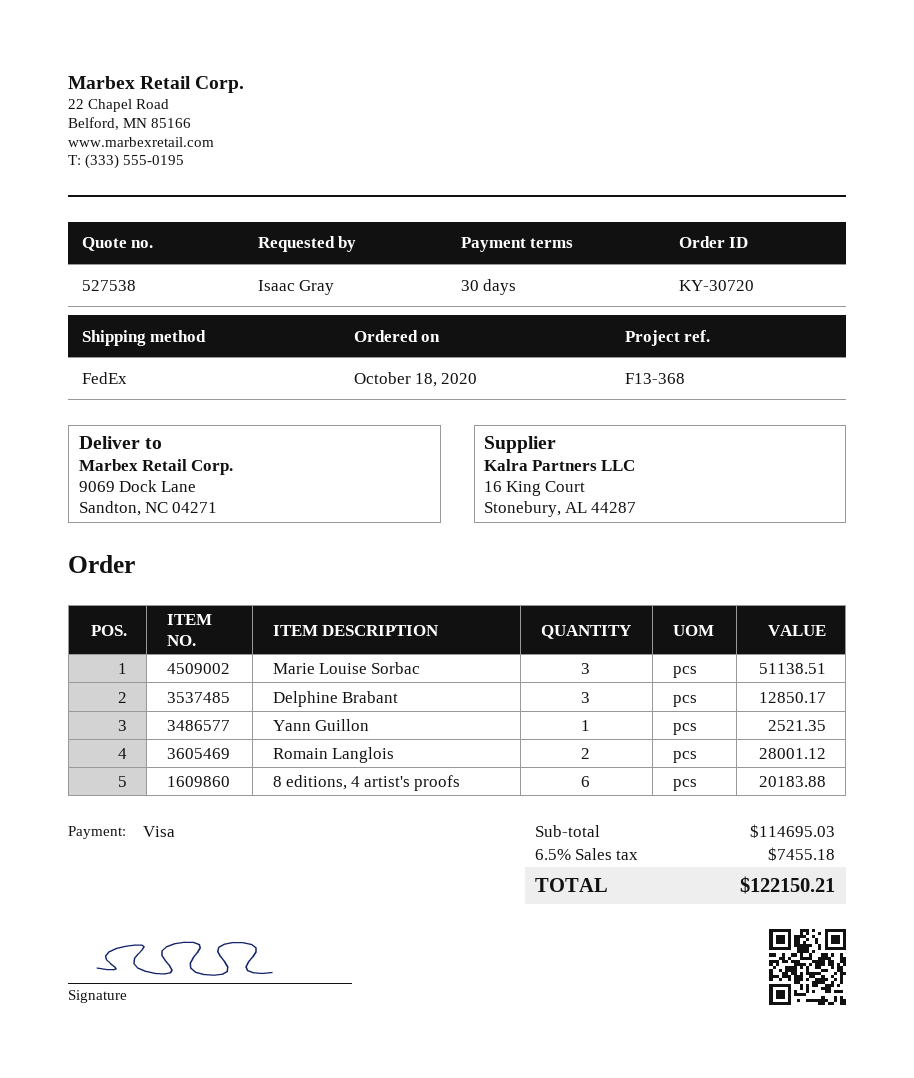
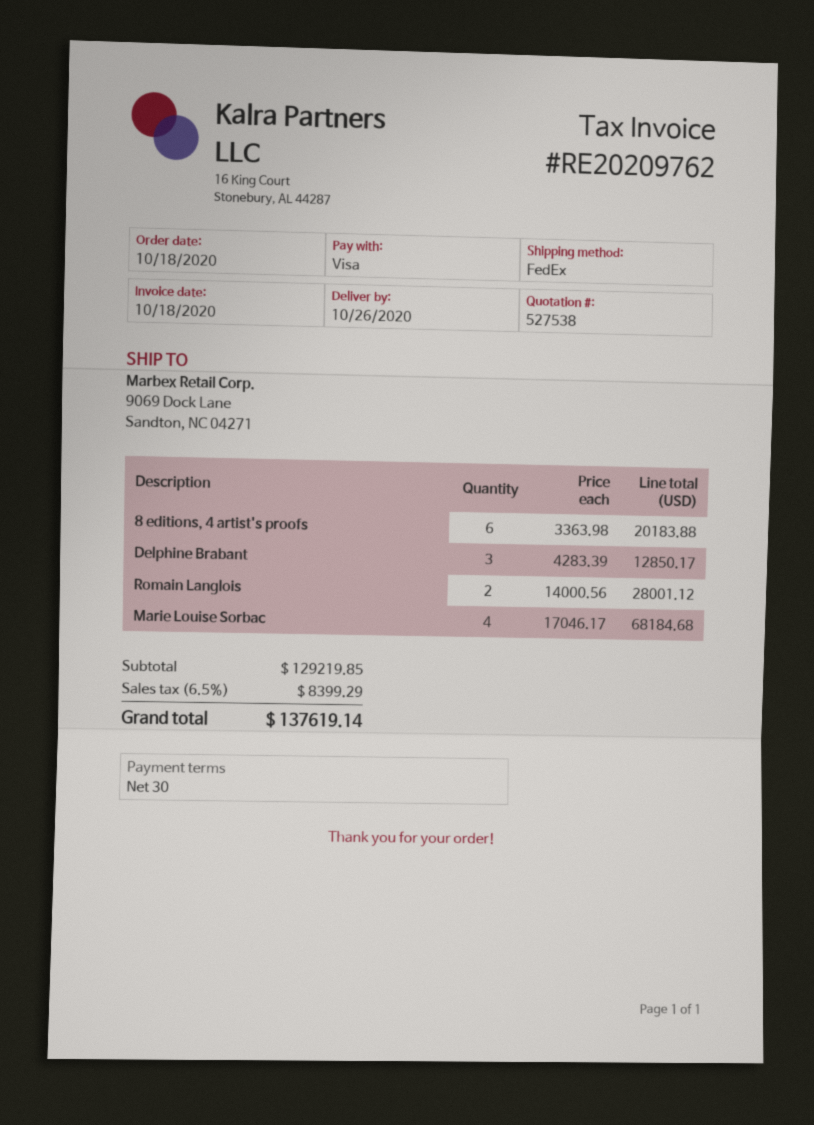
Marie Louise Sorbac: 3 for 51138.51 -> 4 for 68184.68
Yann Guillon: 1 for 2521.35 -> none
subtotal: 114695.03 -> 129219.85
tax: 6.5% = 7455.18 -> 6.5% = 8399.29
total: 122150.21 -> 137619.14

